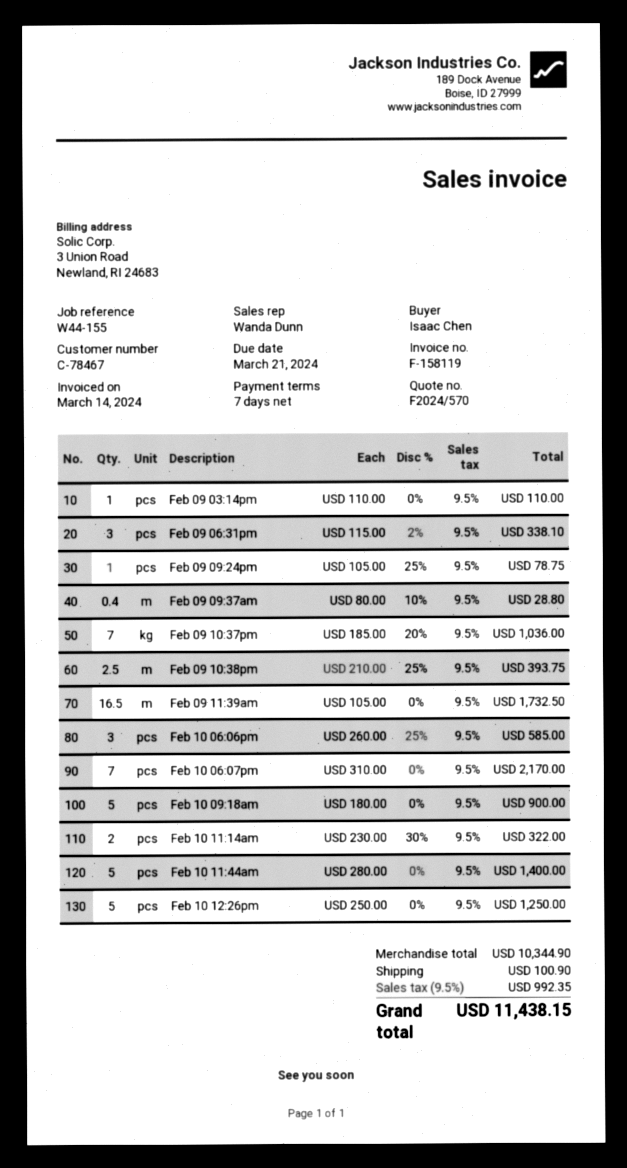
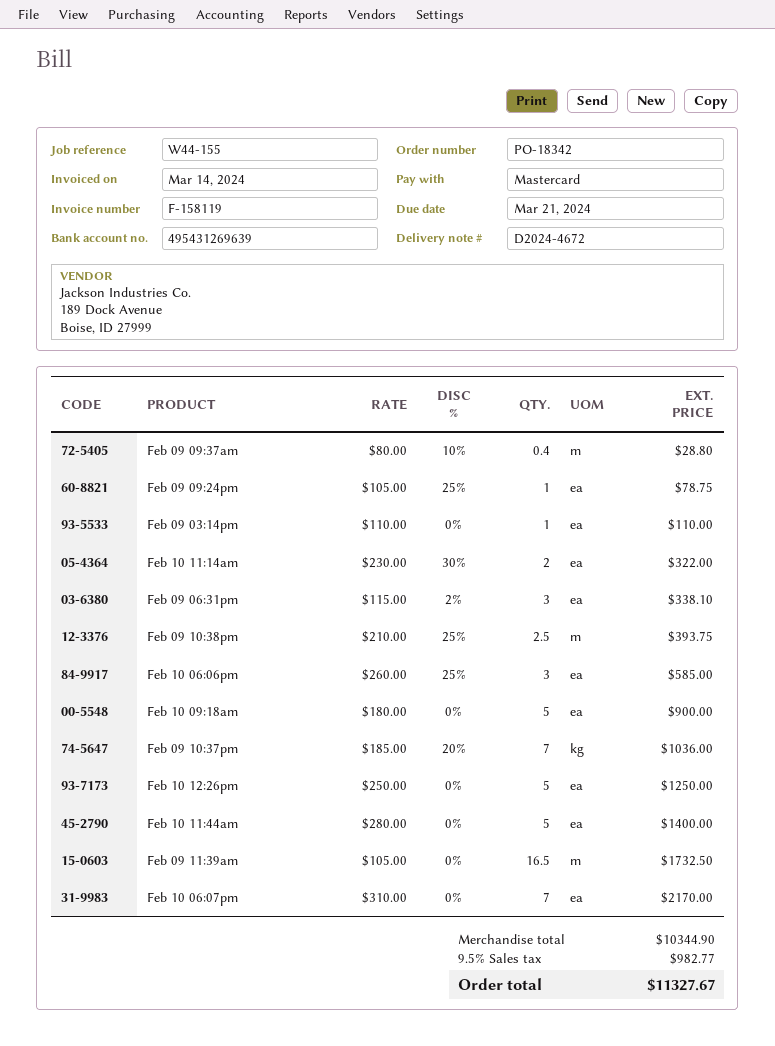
shipping: 100.90 -> none
tax: 9.5% = 992.35 -> 9.5% = 982.77
total: 11438.15 -> 11327.67

